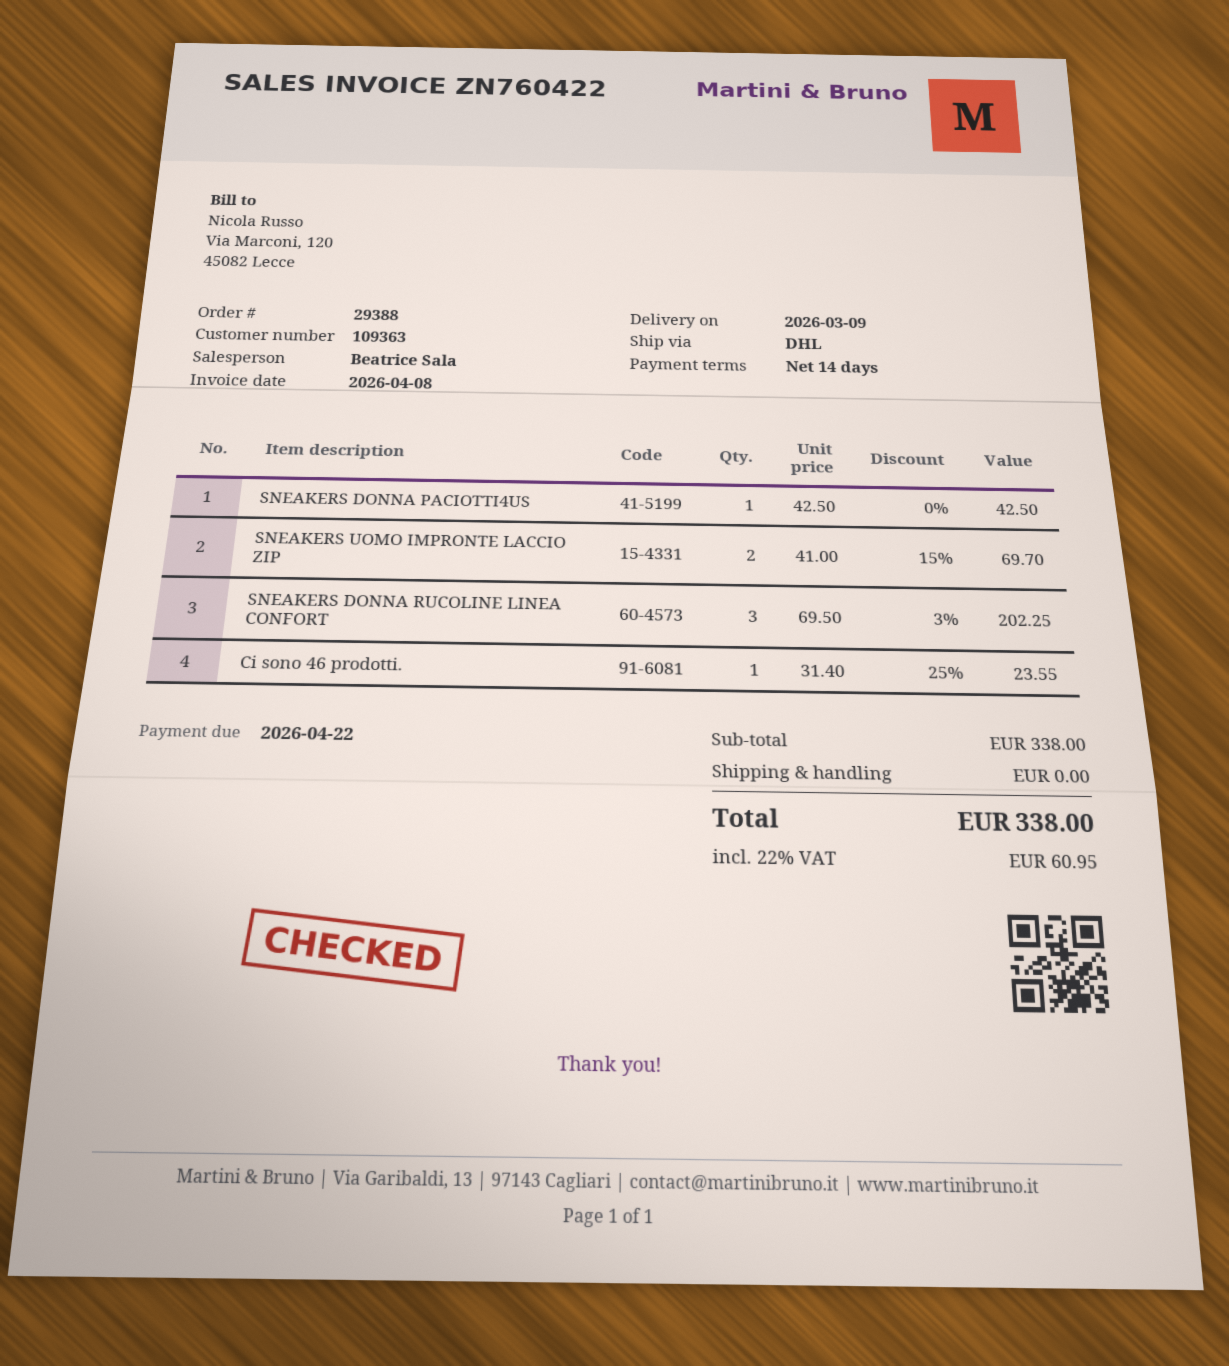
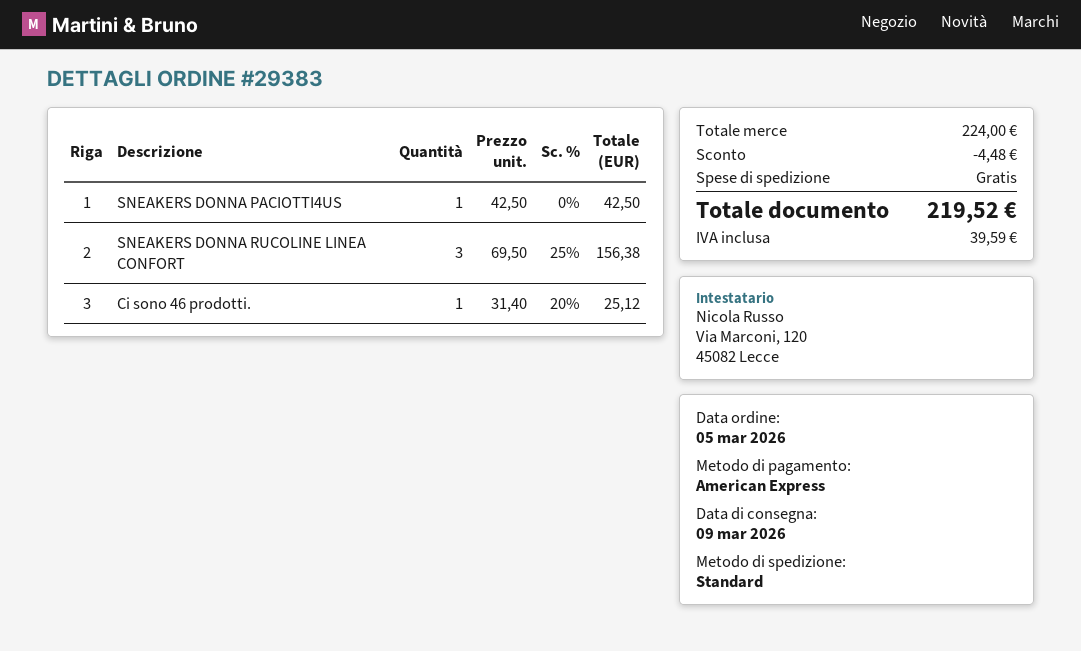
order number: 29388 -> 29383
shipping method: DHL -> standard
SNEAKERS UOMO IMPRONTE LACCIO ZIP: 2 x 41.00 - 15% = 69.70 -> none
SNEAKERS DONNA RUCOLINE LINEA CONFORT: 3 x 69.50 - 3% = 202.25 -> 3 x 69.50 - 25% = 156.38
Ci sono 46 prodotti.: 1 x 31.40 - 25% = 23.55 -> 1 x 31.40 - 20% = 25.12
subtotal: 338.00 -> 224.00
discount: none -> 4.48
tax: 60.95 -> 39.59
total: 338.00 -> 219.52

